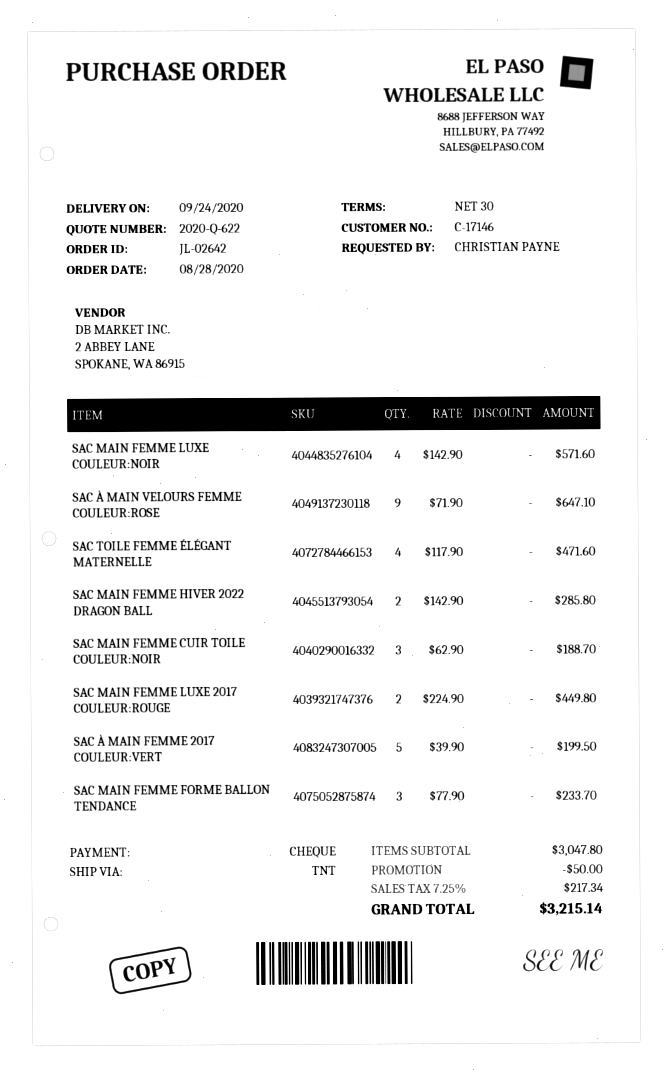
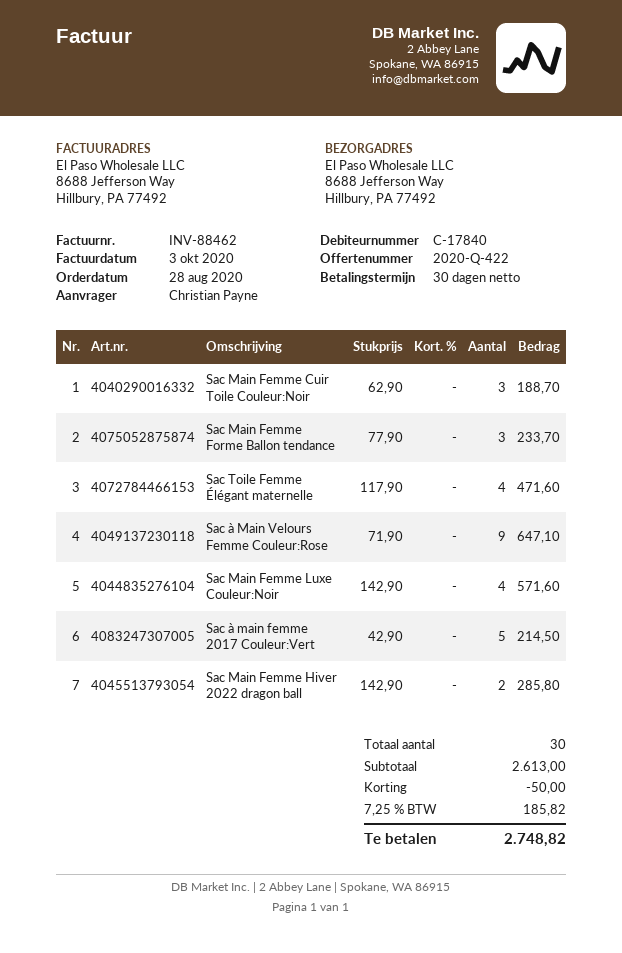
quote number: 2020-Q-622 -> 2020-Q-422
customer number: C-17146 -> C-17840
SAC MAIN FEMME LUXE 2017 COULEUR:ROUGE: 2 x 224.90 = 449.80 -> none
SAC À MAIN FEMME 2017 COULEUR:VERT: 5 x 39.90 = 199.50 -> 5 x 42.90 = 214.50
subtotal: 3047.80 -> 2613.00
tax: 7.25% = 217.34 -> 7.25% = 185.82
total: 3215.14 -> 2748.82

